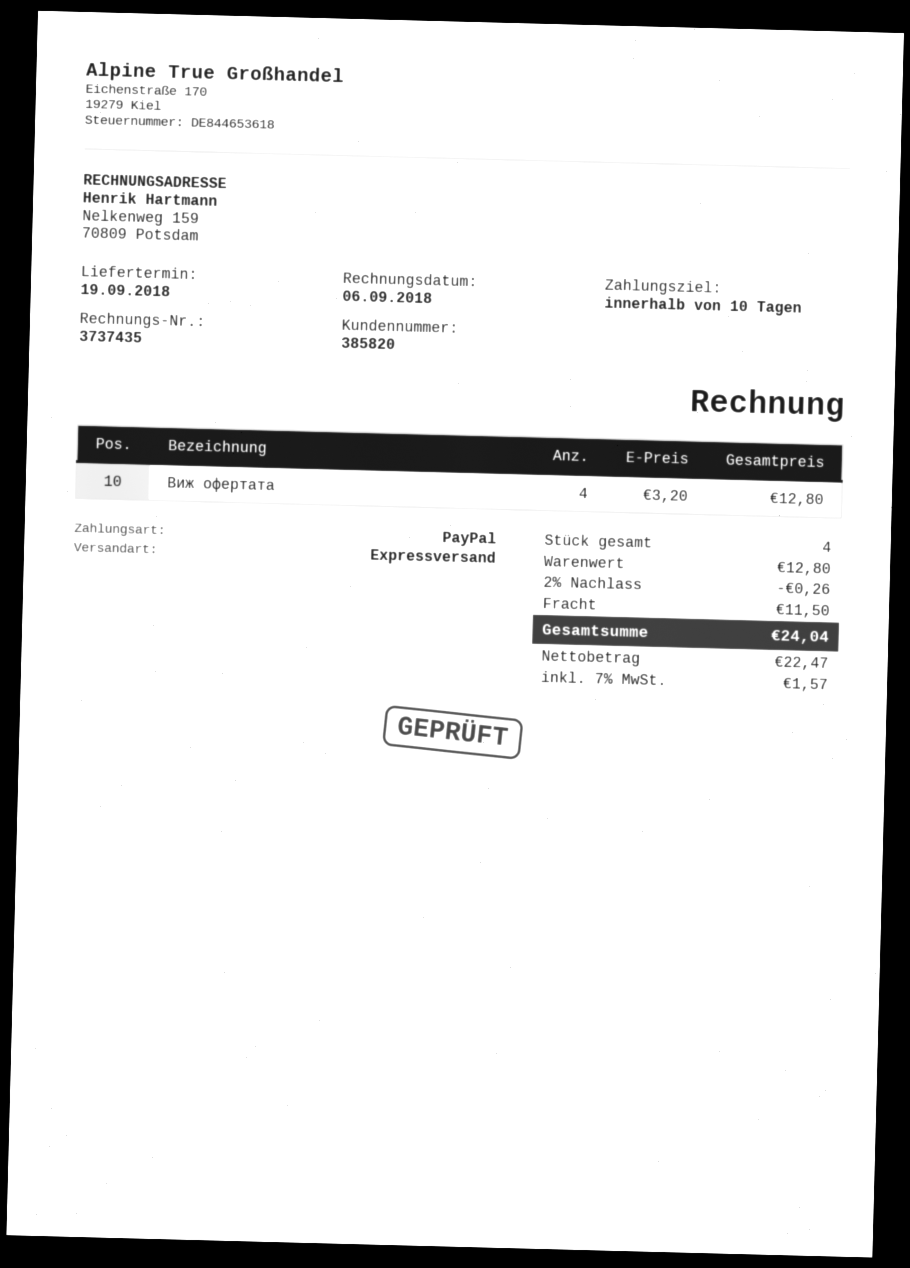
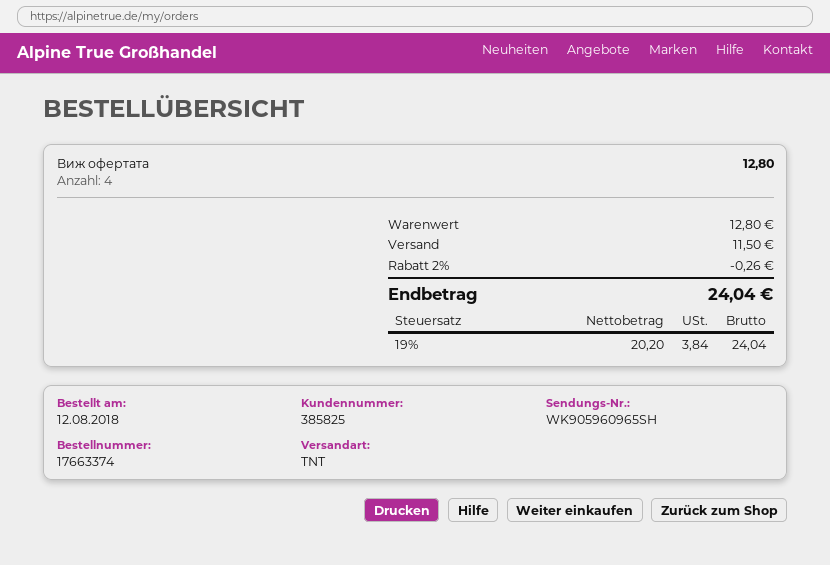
customer number: 385820 -> 385825
shipping method: express -> TNT
net: 22.47 -> 20.20
tax: 7% = 1.57 -> 19% = 3.84

